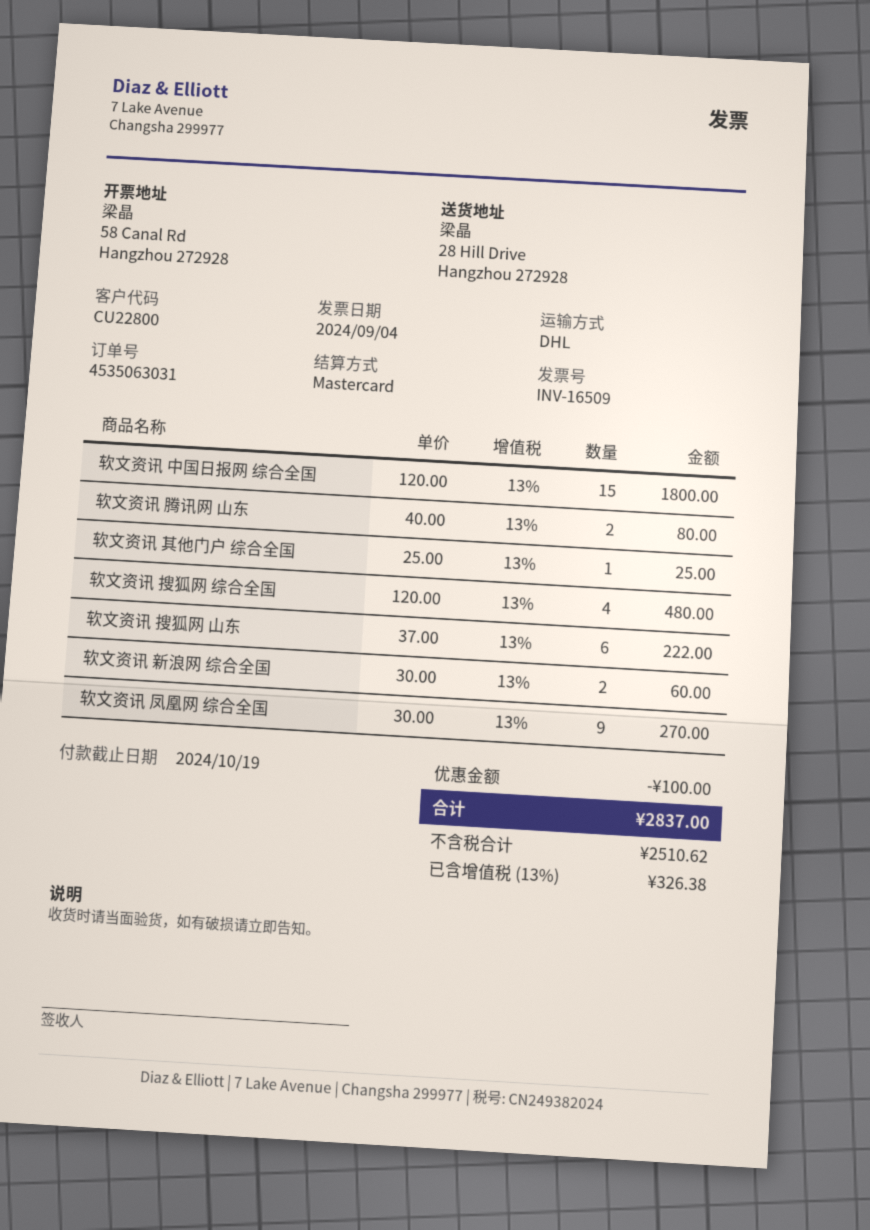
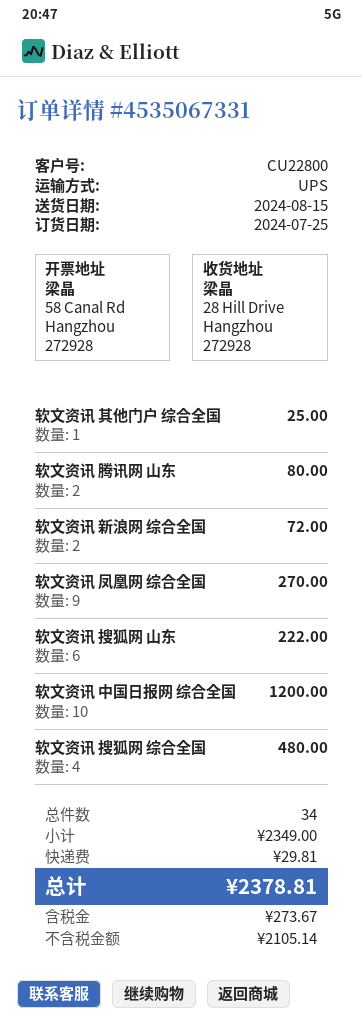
order number: 4535063031 -> 4535067331
shipping method: DHL -> UPS
软文资讯 中国日报网 综合全国: 15 for 1800.00 -> 10 for 1200.00
软文资讯 新浪网 综合全国: 2 for 60.00 -> 2 for 72.00
discount: 100.00 -> none
shipping: none -> 29.81
net: 2510.62 -> 2105.14
tax: 326.38 -> 273.67
total: 2837.00 -> 2378.81

